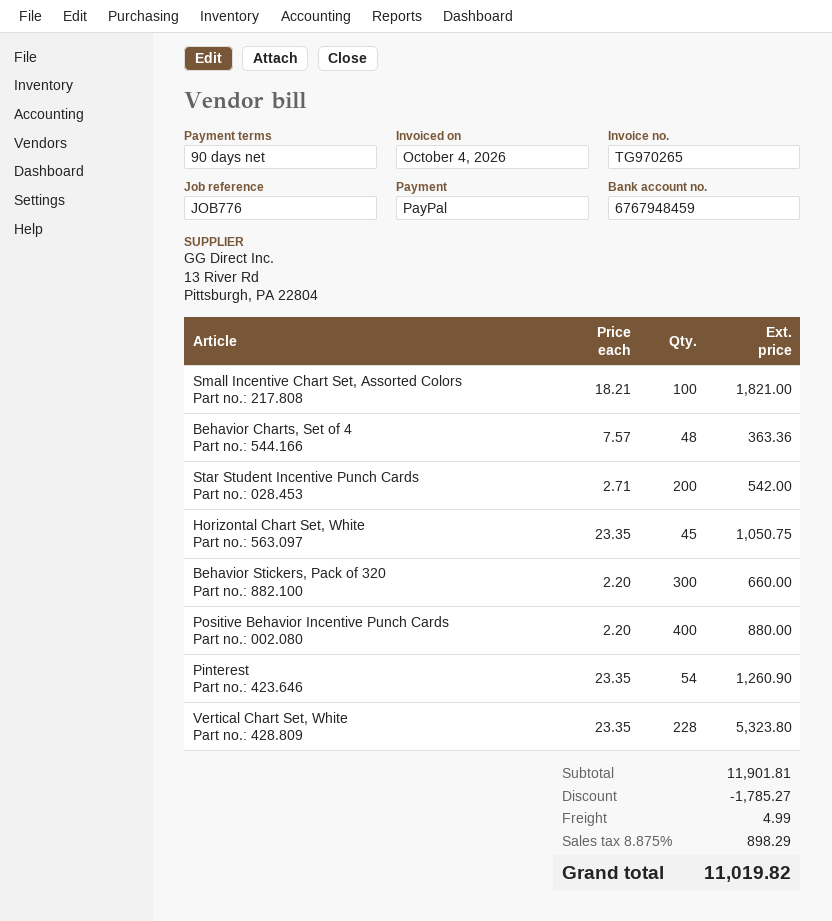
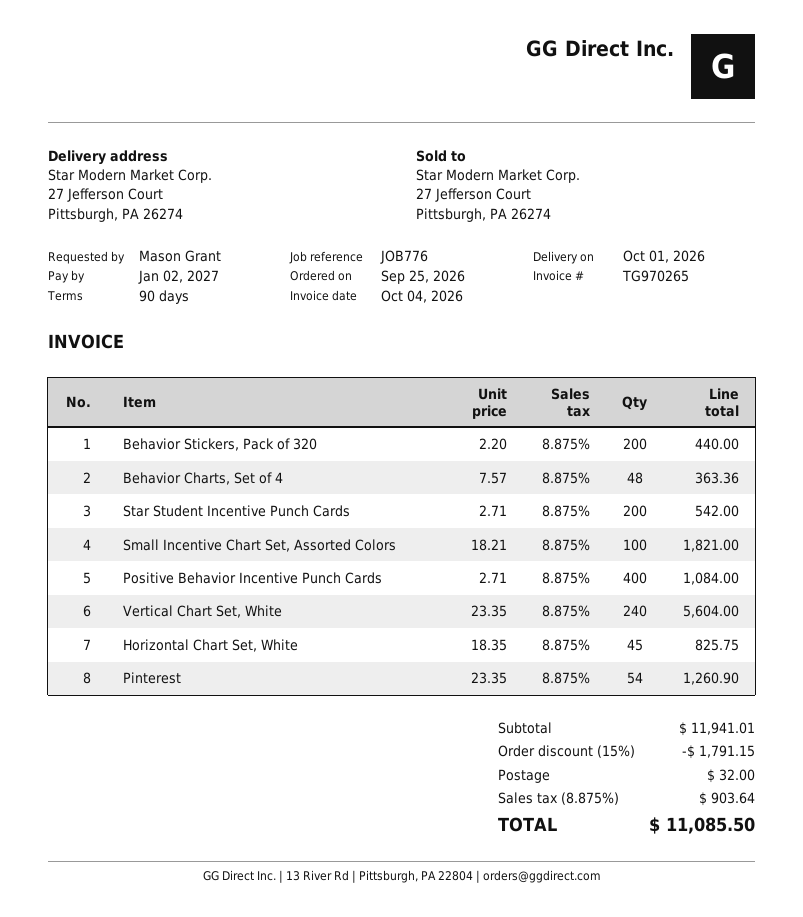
Horizontal Chart Set, White: 45 x 23.35 = 1050.75 -> 45 x 18.35 = 825.75
Behavior Stickers, Pack of 320: 300 x 2.20 = 660.00 -> 200 x 2.20 = 440.00
Positive Behavior Incentive Punch Cards: 400 x 2.20 = 880.00 -> 400 x 2.71 = 1084.00
Vertical Chart Set, White: 228 x 23.35 = 5323.80 -> 240 x 23.35 = 5604.00
subtotal: 11901.81 -> 11941.01
discount: 1785.27 -> 1791.15
shipping: 4.99 -> 32.00
tax: 8.875% = 898.29 -> 8.875% = 903.64
total: 11019.82 -> 11085.50

